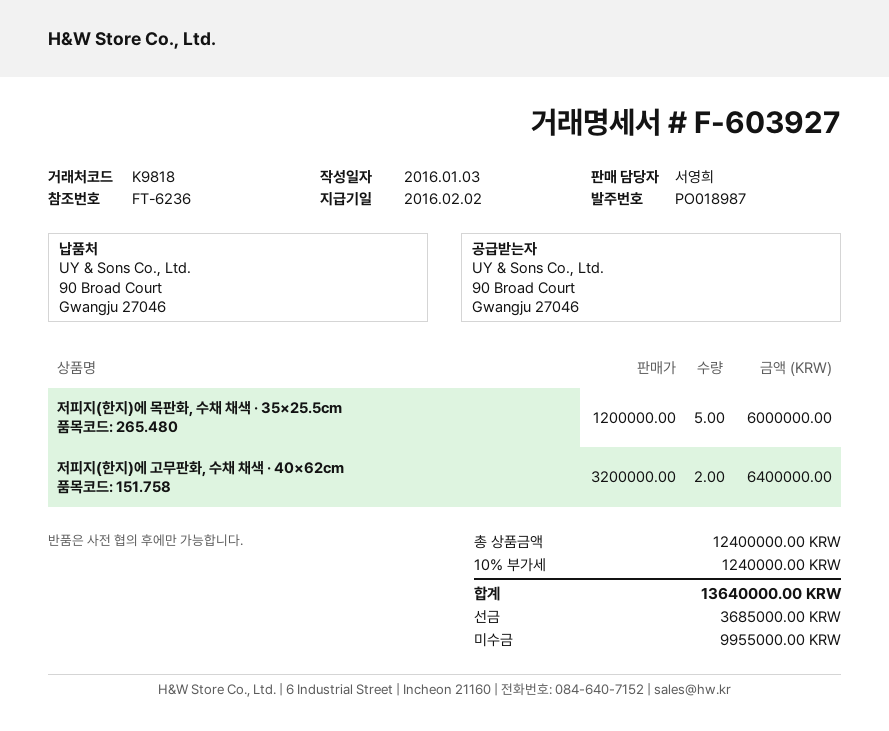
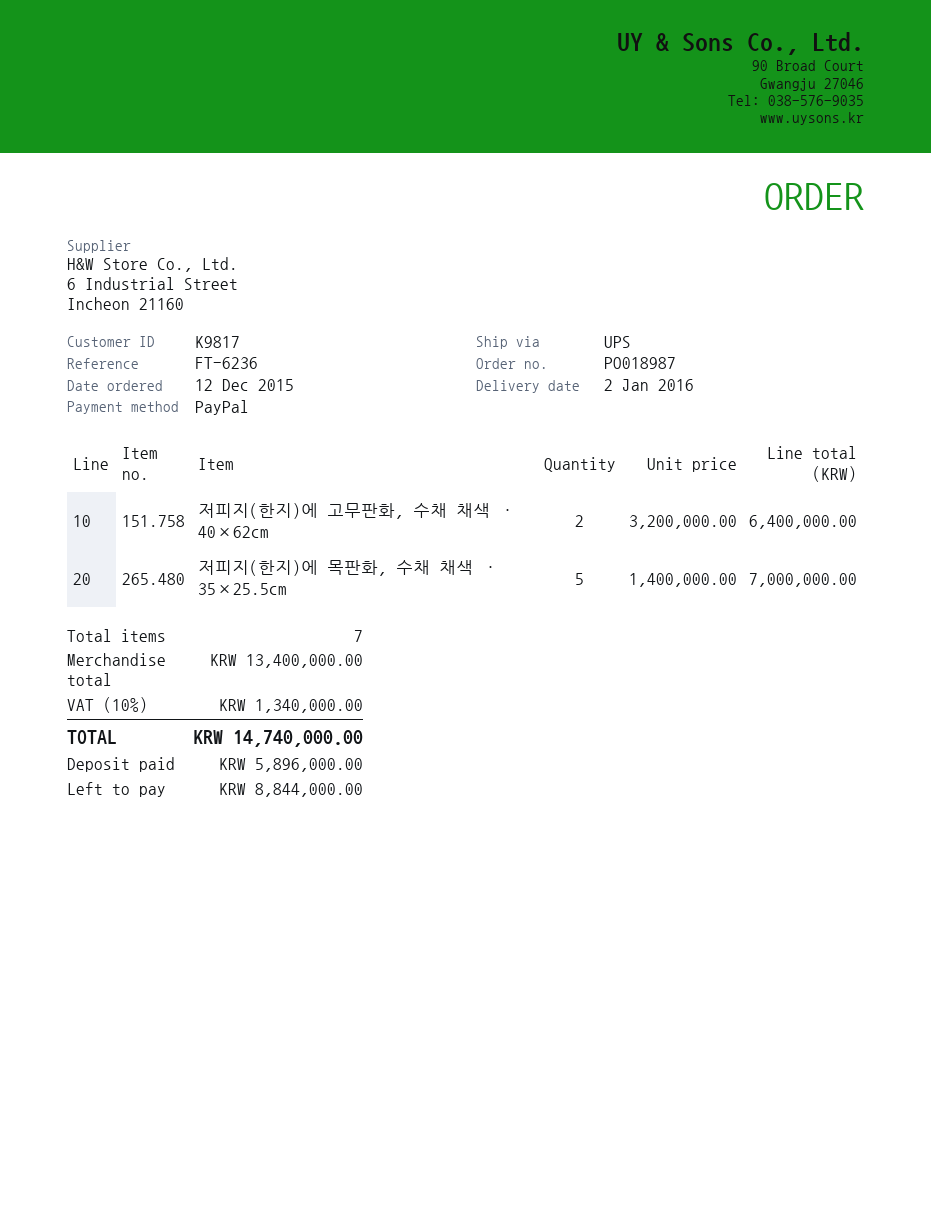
customer number: K9818 -> K9817
저피지(한지)에 목판화, 수채 채색 · 35×25.5cm: 5 x 1200000.00 = 6000000.00 -> 5 x 1400000.00 = 7000000.00
subtotal: 12400000.00 -> 13400000.00
tax: 10% = 1240000.00 -> 10% = 1340000.00
total: 13640000.00 -> 14740000.00
deposit: 3685000.00 -> 5896000.00
balance: 9955000.00 -> 8844000.00

